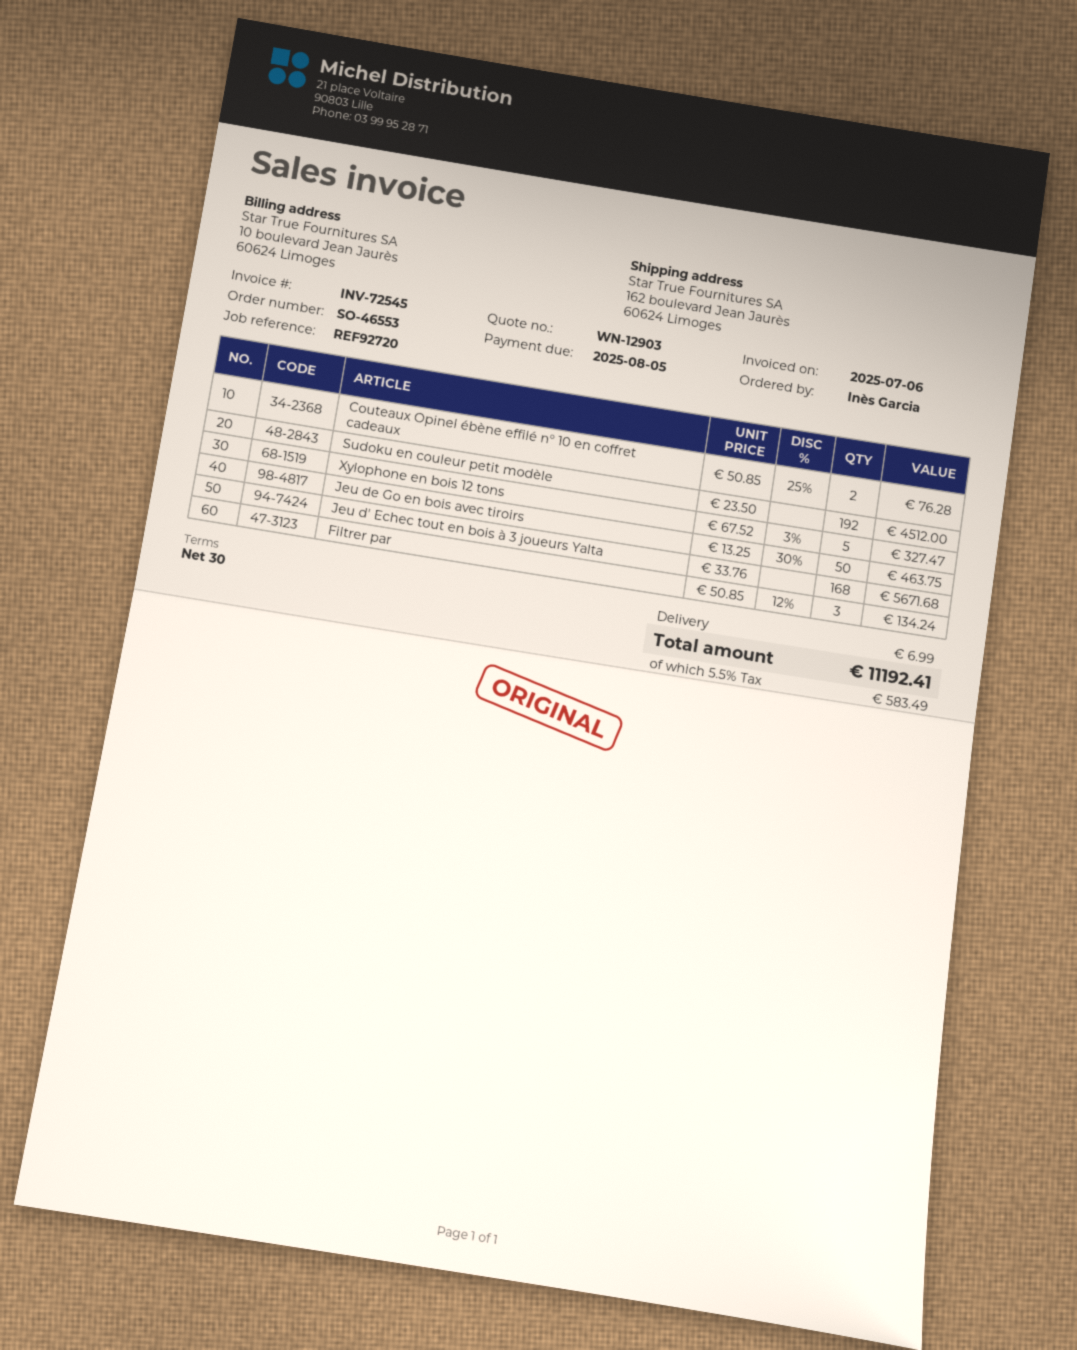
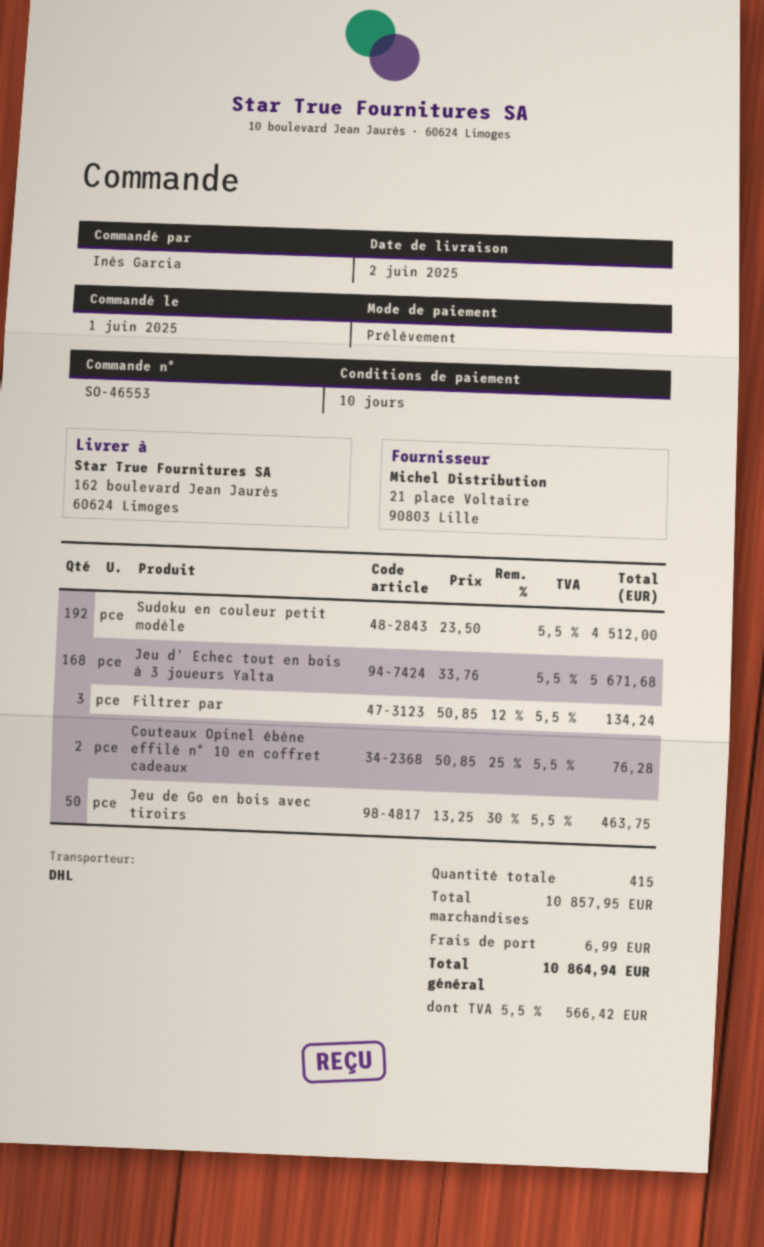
payment terms: 30 days -> 10 days
Xylophone en bois 12 tons: 5 x 67.52 - 3% = 327.47 -> none
tax: 5.5% = 583.49 -> 5.5% = 566.42
total: 11192.41 -> 10864.94

